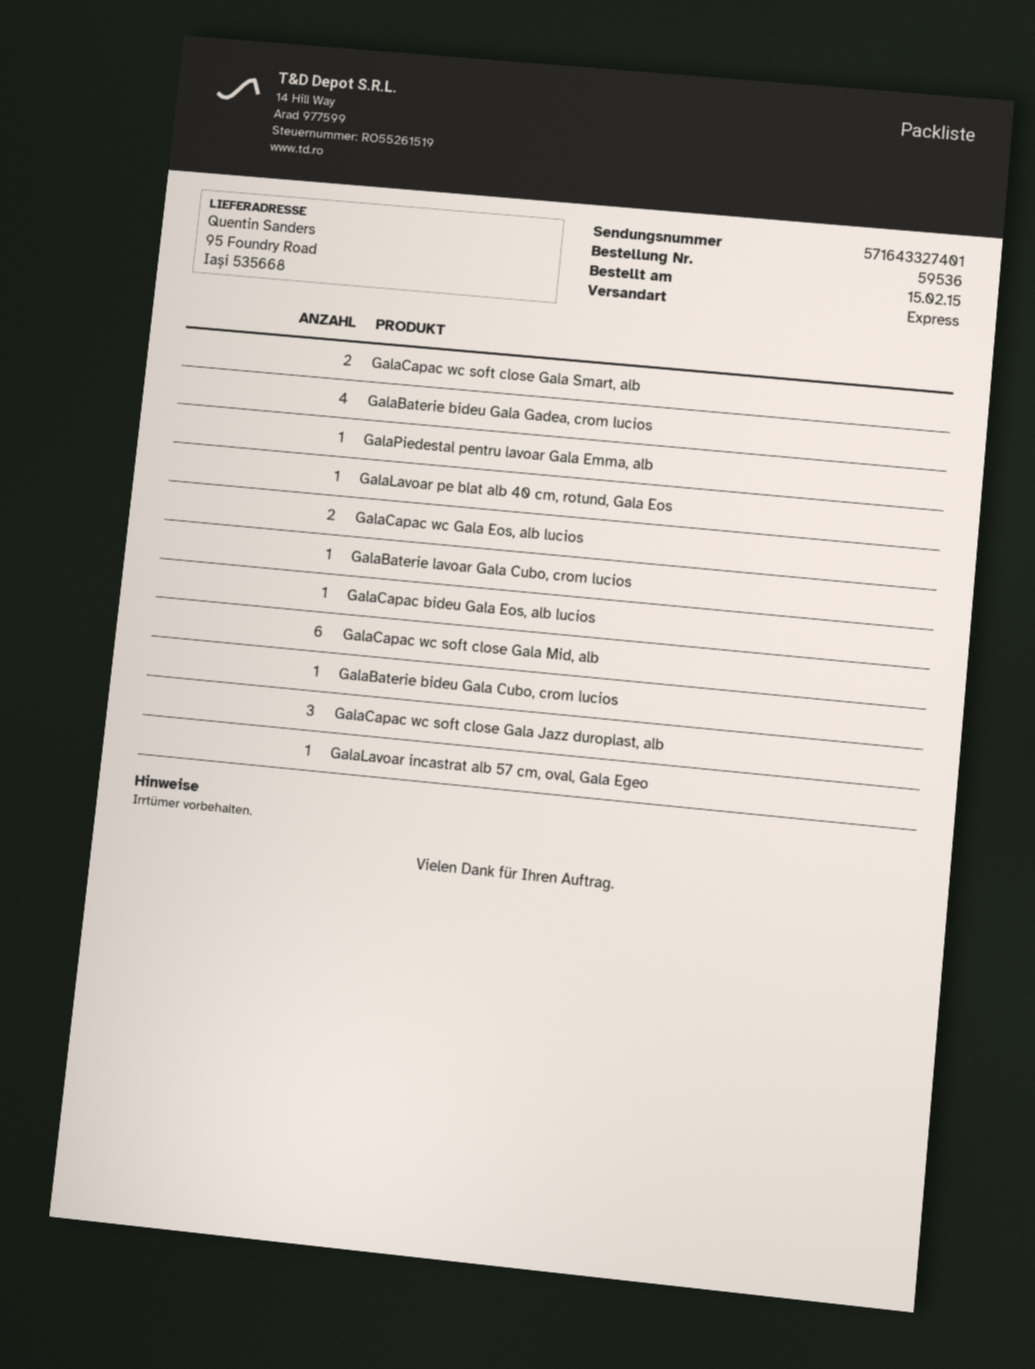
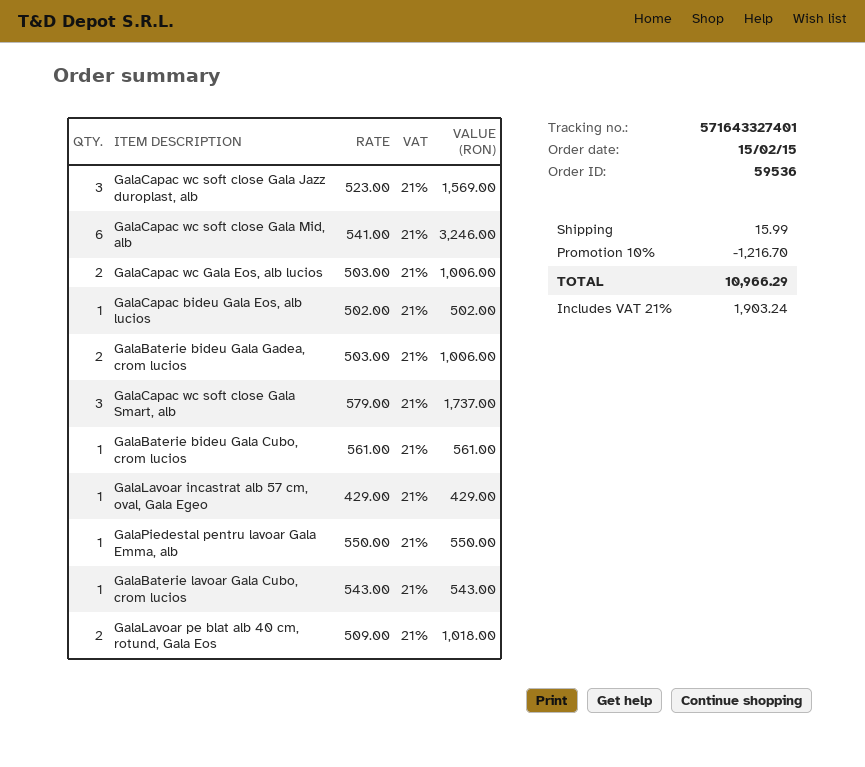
GalaCapac wc soft close Gala Smart, alb: 2 -> 3
GalaBaterie bideu Gala Gadea, crom lucios: 4 -> 2
GalaLavoar pe blat alb 40 cm, rotund, Gala Eos: 1 -> 2

